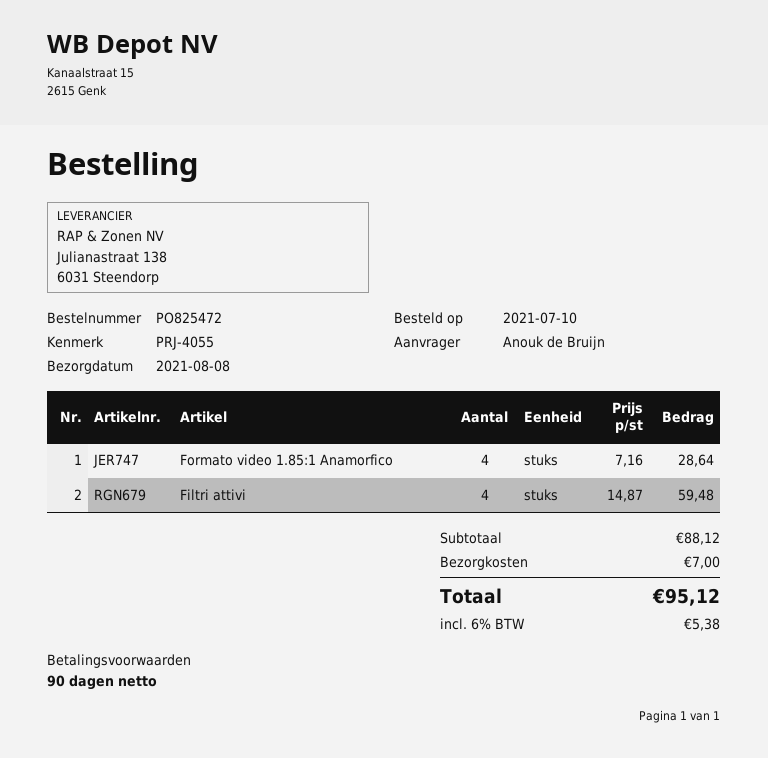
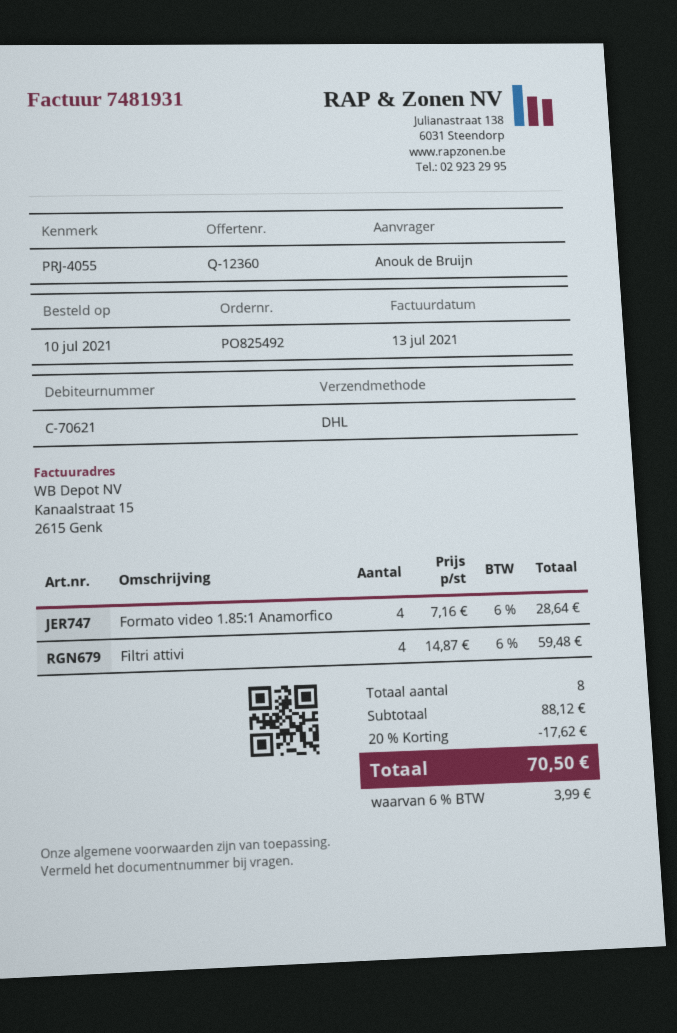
order number: PO825472 -> PO825492
discount: none -> 20% = 17.62
shipping: 7.00 -> none
tax: 6% = 5.38 -> 6% = 3.99
total: 95.12 -> 70.50

